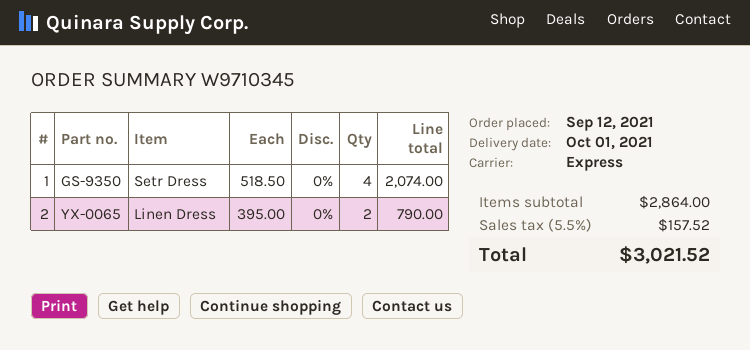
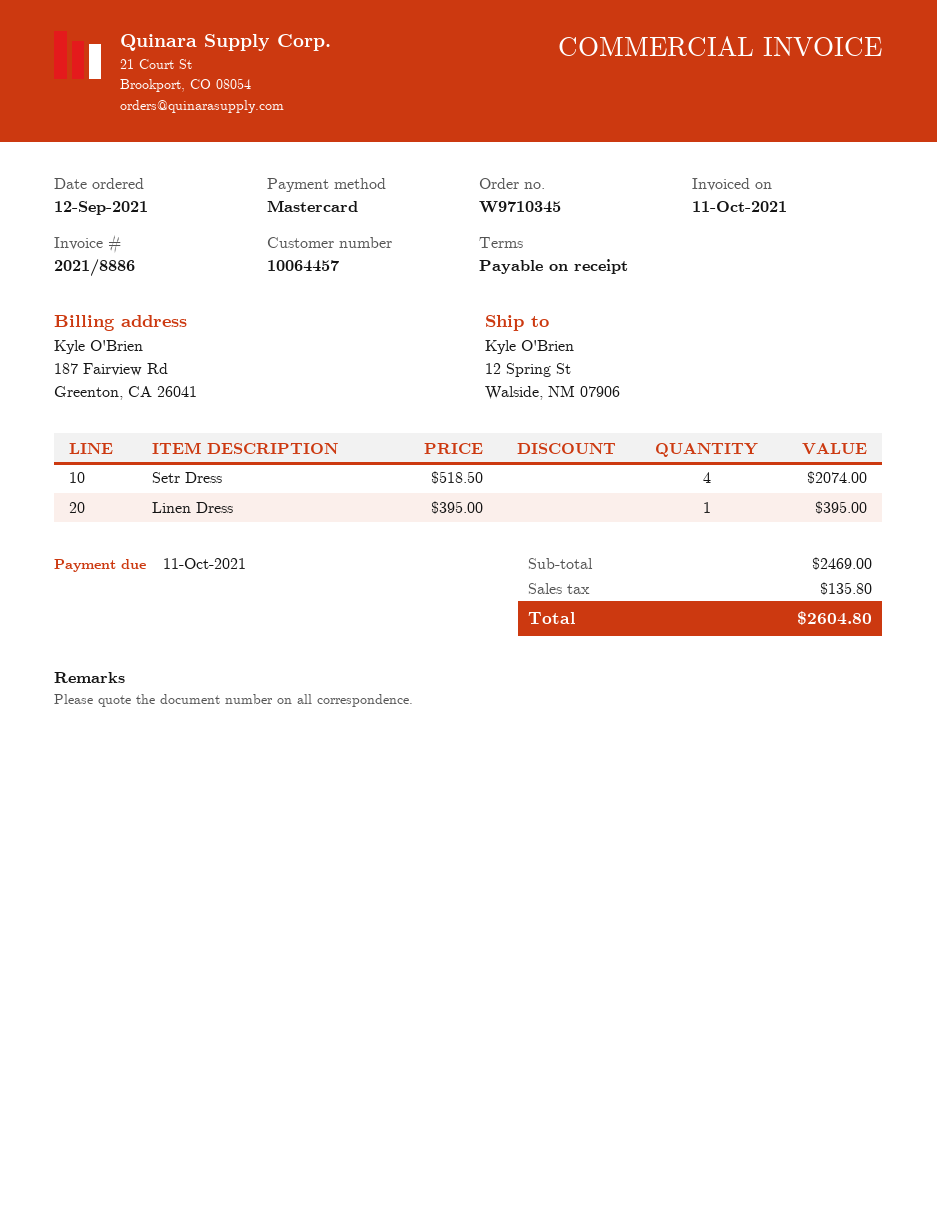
Linen Dress: 2 x 395.00 = 790.00 -> 1 x 395.00 = 395.00
subtotal: 2864.00 -> 2469.00
tax: 157.52 -> 135.80
total: 3021.52 -> 2604.80

